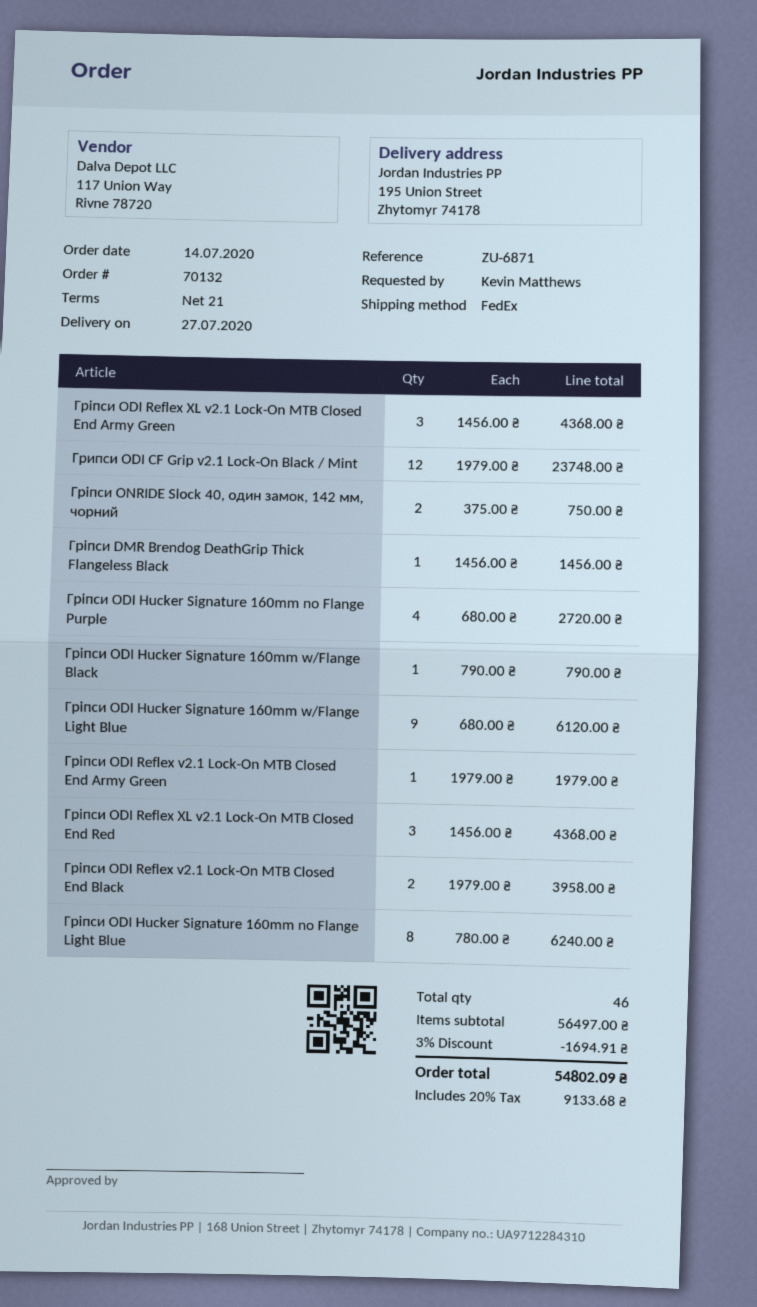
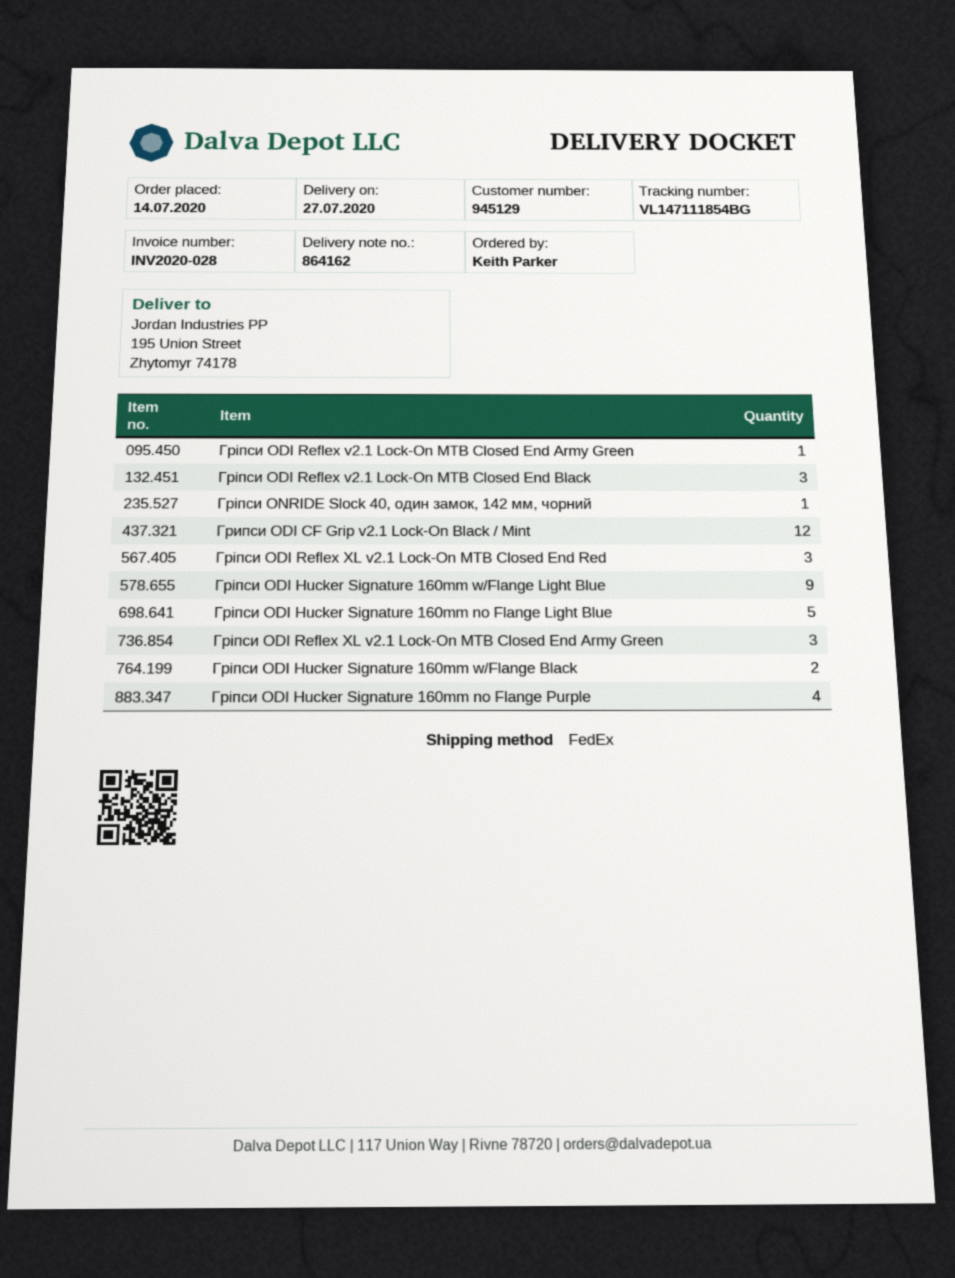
ordered by: Kevin Matthews -> Keith Parker
Гріпси ONRIDE Slock 40, один замок, 142 мм, чорний: 2 -> 1
Гріпси DMR Brendog DeathGrip Thick Flangeless Black: 1 -> none
Гріпси ODI Hucker Signature 160mm w/Flange Black: 1 -> 2
Гріпси ODI Reflex v2.1 Lock-On MTB Closed End Black: 2 -> 3
Гріпси ODI Hucker Signature 160mm no Flange Light Blue: 8 -> 5

